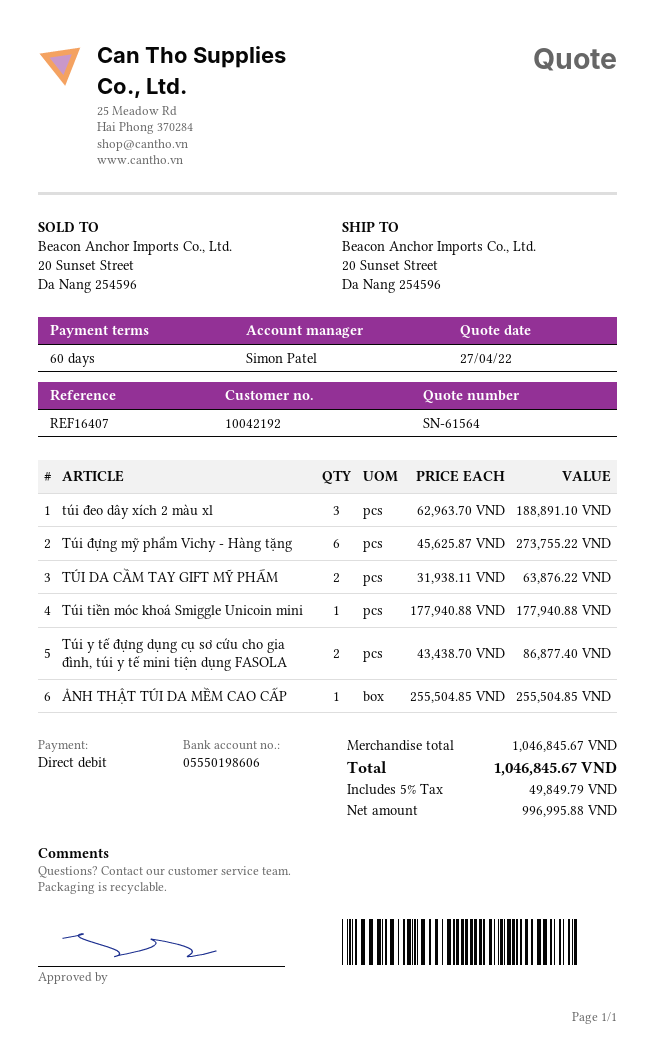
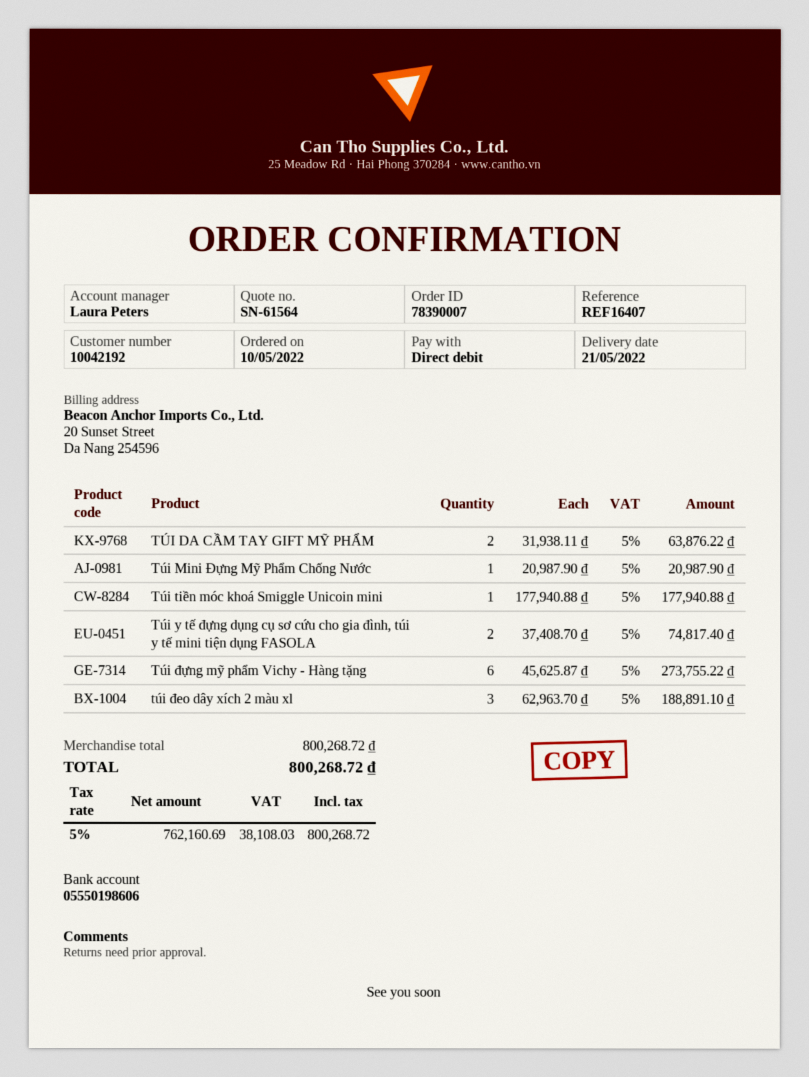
sales rep: Simon Patel -> Laura Peters
Túi y tế đựng dụng cụ sơ cứu cho gia đình, túi y tế mini tiện dụng FASOLA: 2 x 43438.70 = 86877.40 -> 2 x 37408.70 = 74817.40
ẢNH THẬT TÚI DA MỀM CAO CẤP: 1 x 255504.85 = 255504.85 -> none
Túi Mini Đựng Mỹ Phẩm Chống Nước: none -> 1 x 20987.90 = 20987.90
subtotal: 1046845.67 -> 800268.72
net: 996995.88 -> 762160.69
tax: 5% = 49849.79 -> 5% = 38108.03
total: 1046845.67 -> 800268.72

